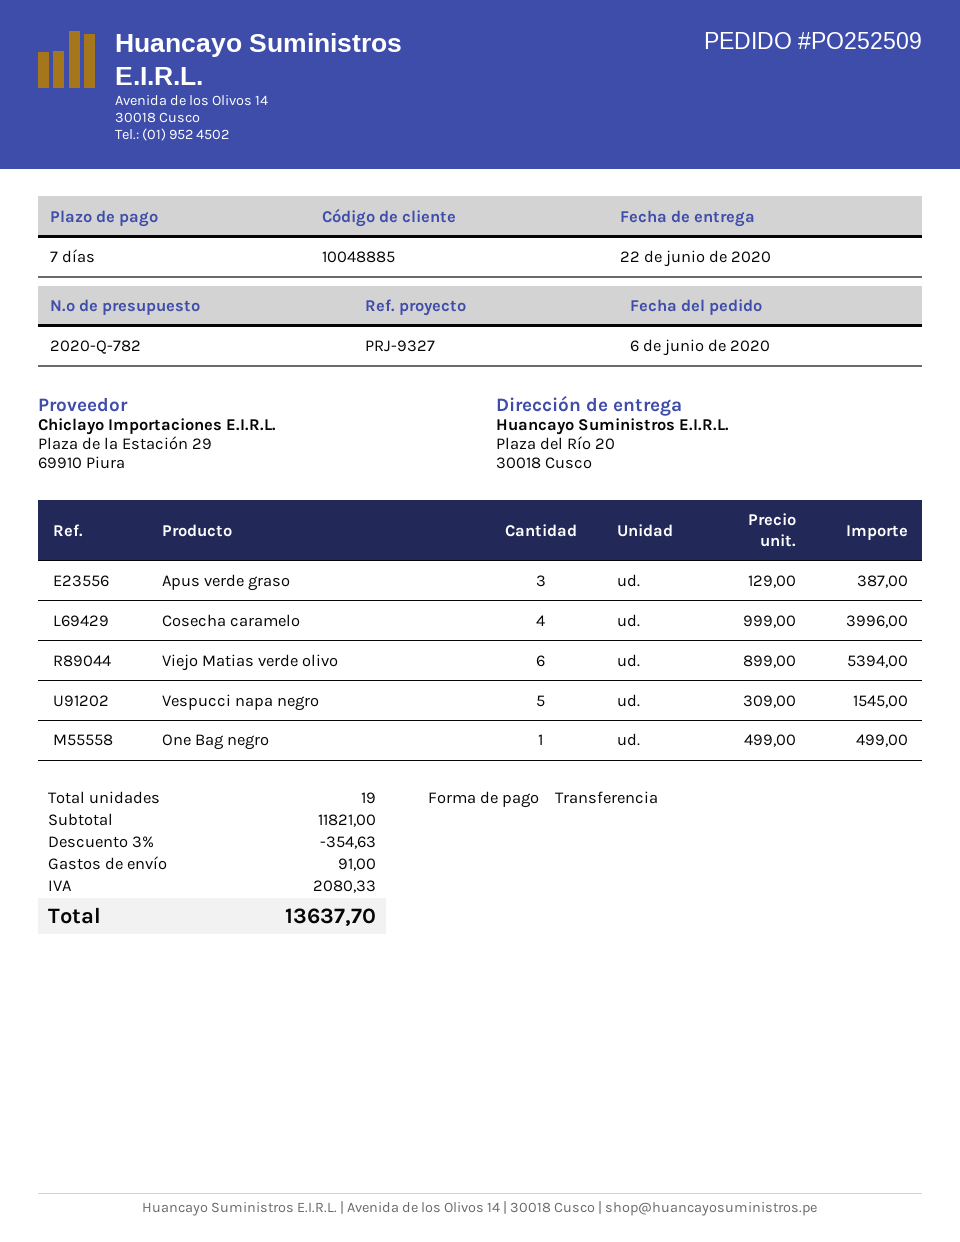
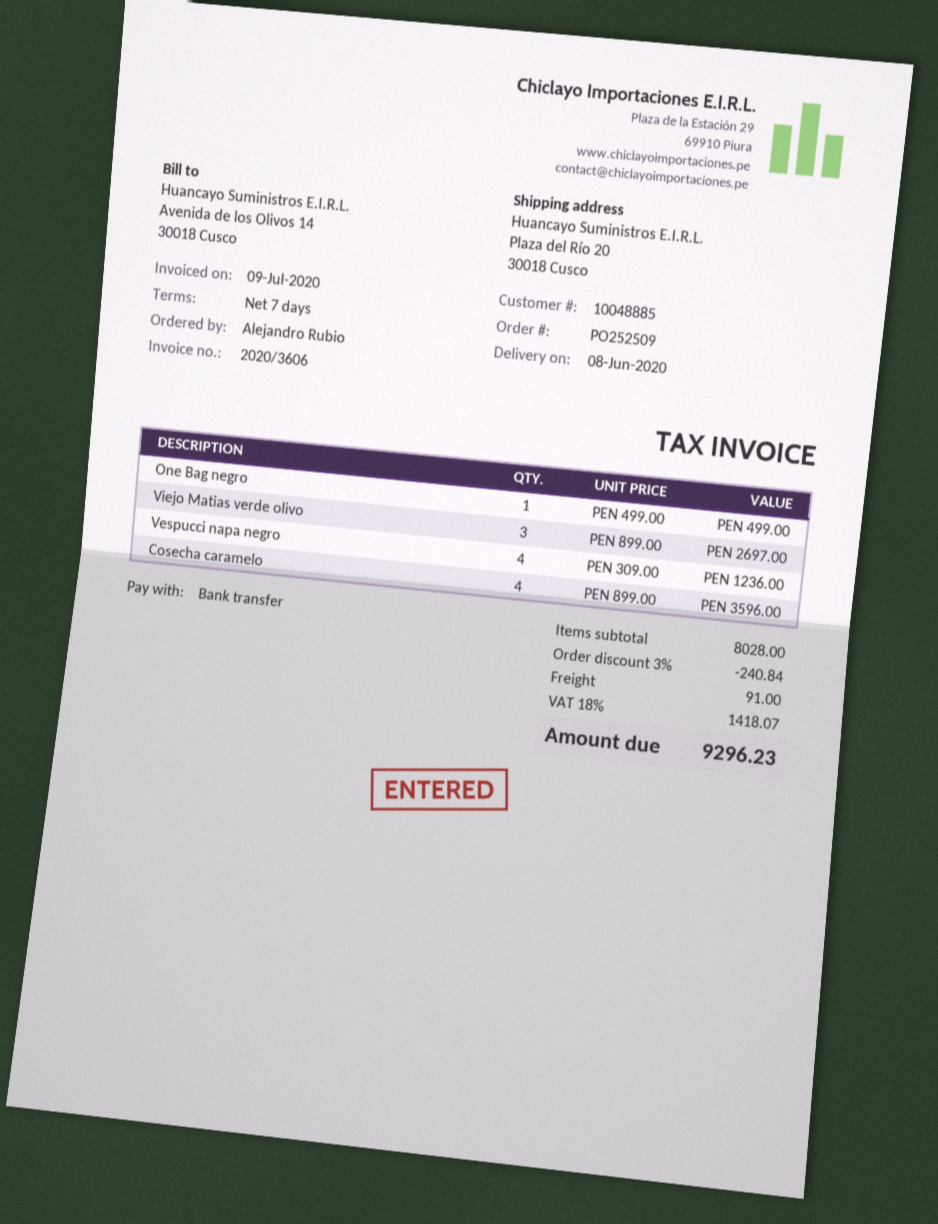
delivery date: 2020-06-22 -> 2020-06-08
Apus verde graso: 3 x 129.00 = 387.00 -> none
Cosecha caramelo: 4 x 999.00 = 3996.00 -> 4 x 899.00 = 3596.00
Viejo Matias verde olivo: 6 x 899.00 = 5394.00 -> 3 x 899.00 = 2697.00
Vespucci napa negro: 5 x 309.00 = 1545.00 -> 4 x 309.00 = 1236.00
subtotal: 11821.00 -> 8028.00
discount: 3% = 354.63 -> 3% = 240.84
tax: 2080.33 -> 1418.07
total: 13637.70 -> 9296.23

